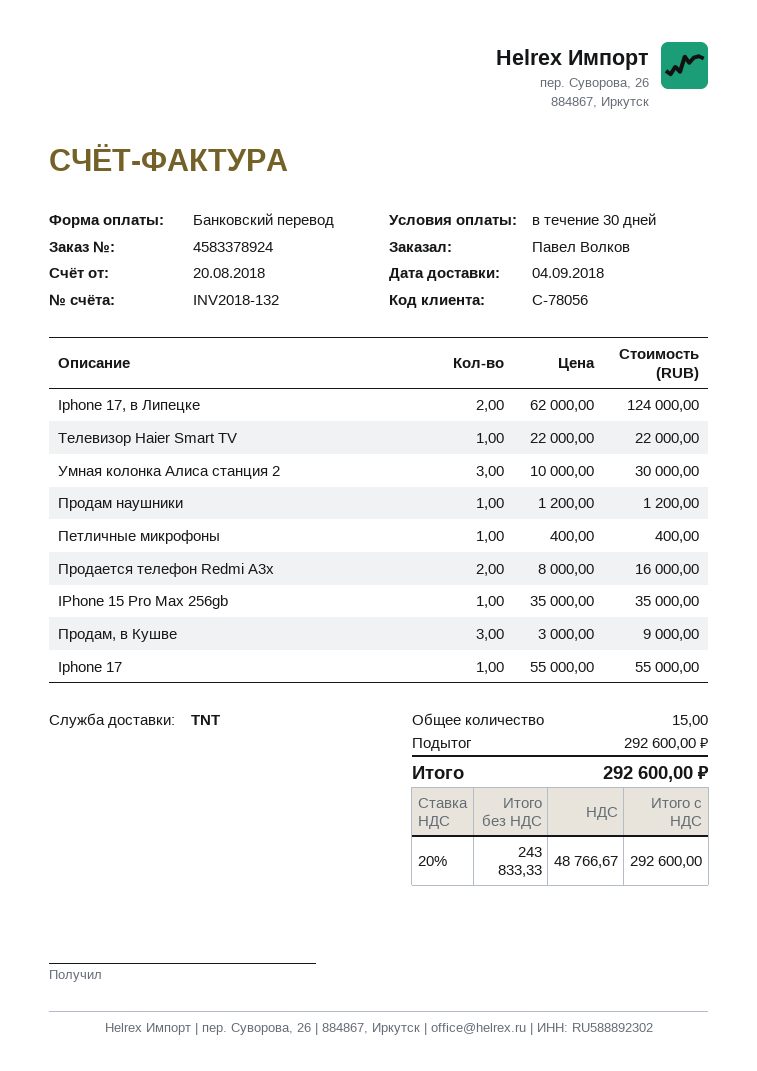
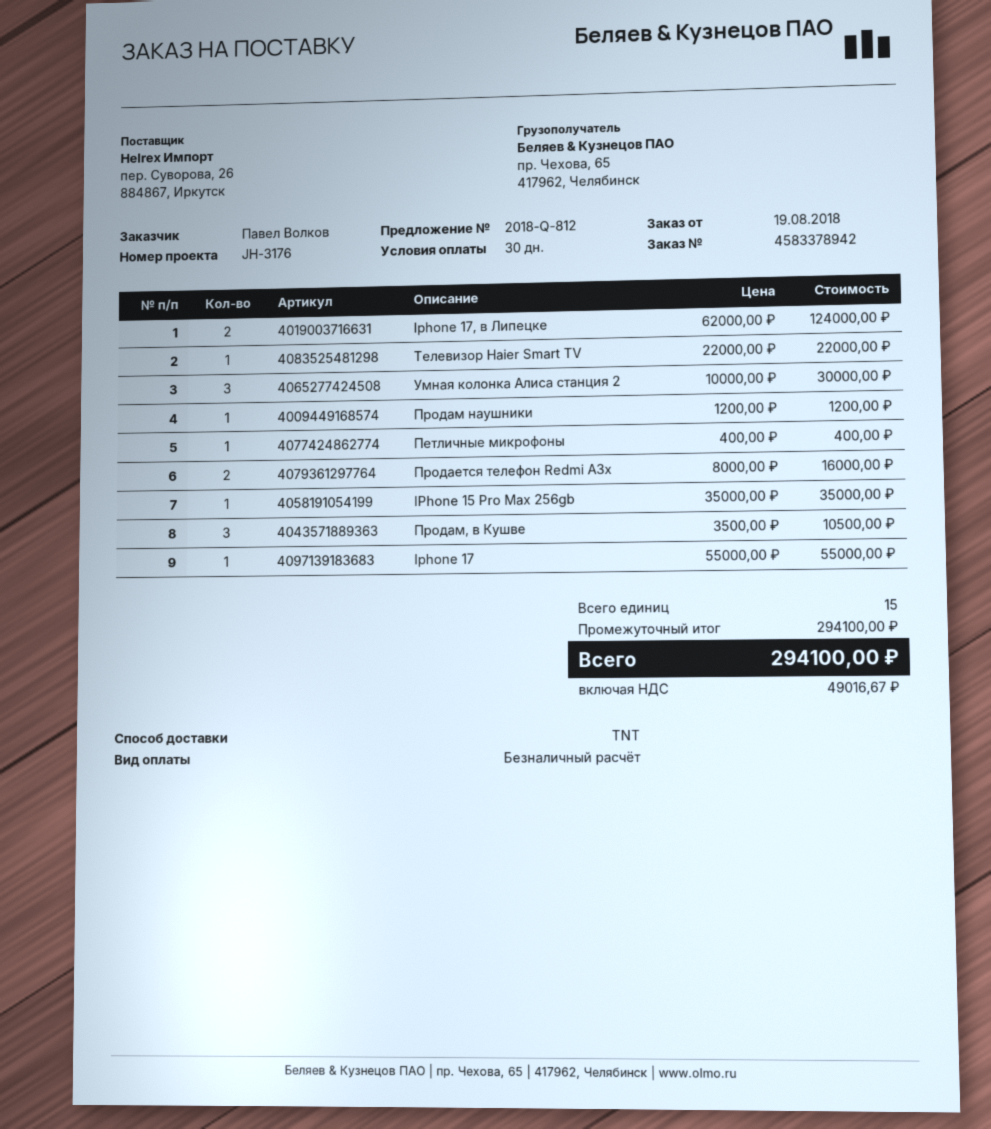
order number: 4583378924 -> 4583378942
Продам, в Кушве: 3 x 3000.00 = 9000.00 -> 3 x 3500.00 = 10500.00
subtotal: 292600.00 -> 294100.00
tax: 48766.67 -> 49016.67
total: 292600.00 -> 294100.00

